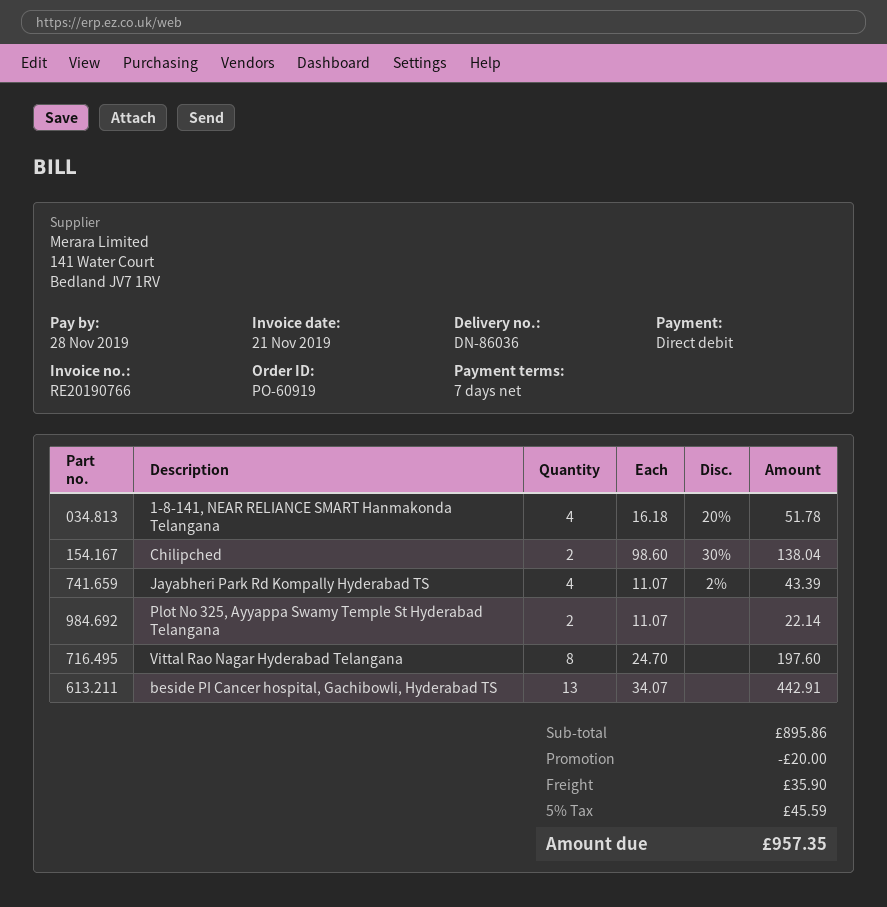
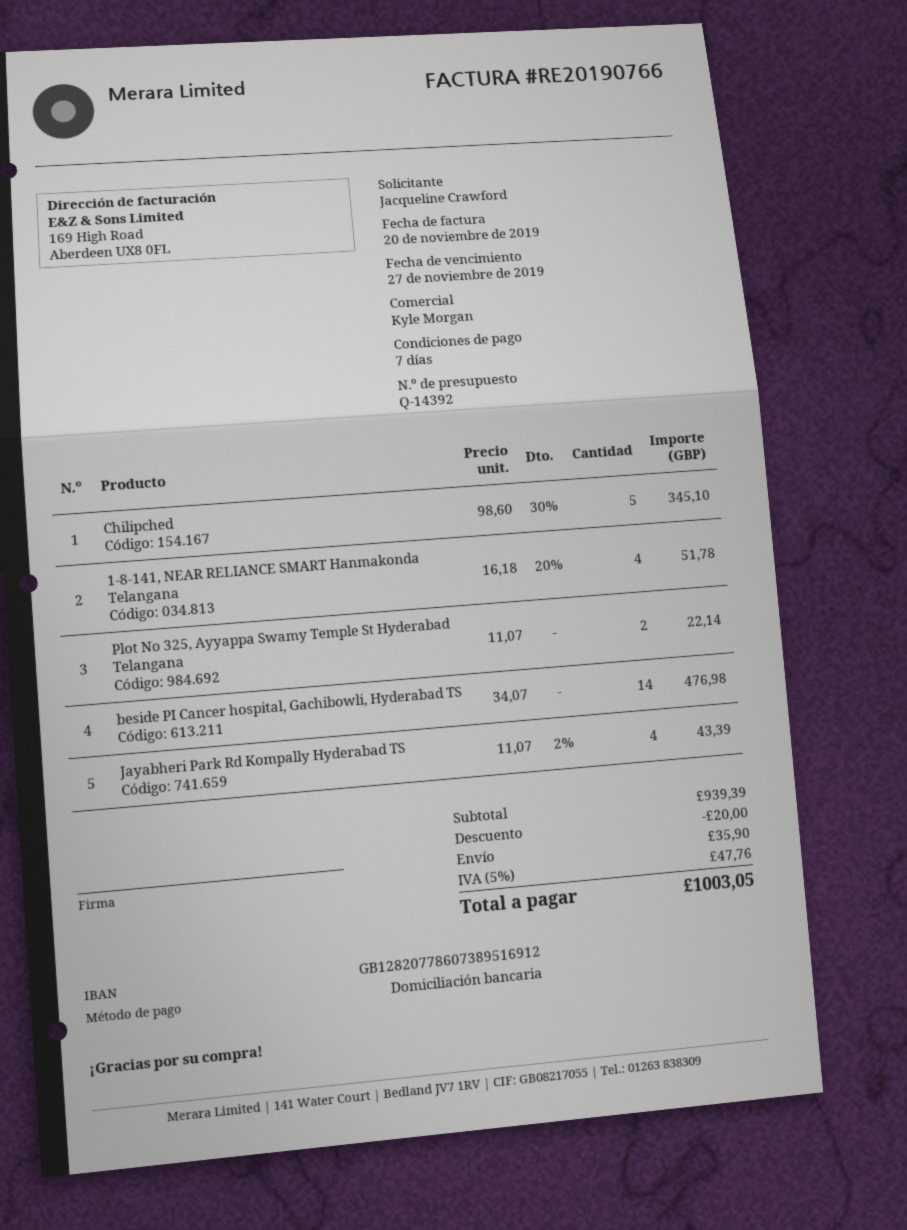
invoice date: 2019-11-21 -> 2019-11-20
due date: 2019-11-28 -> 2019-11-27
Chilipched: 2 x 98.60 - 30% = 138.04 -> 5 x 98.60 - 30% = 345.10
Vittal Rao Nagar Hyderabad Telangana: 8 x 24.70 = 197.60 -> none
beside PI Cancer hospital, Gachibowli, Hyderabad TS: 13 x 34.07 = 442.91 -> 14 x 34.07 = 476.98
subtotal: 895.86 -> 939.39
tax: 5% = 45.59 -> 5% = 47.76
total: 957.35 -> 1003.05

